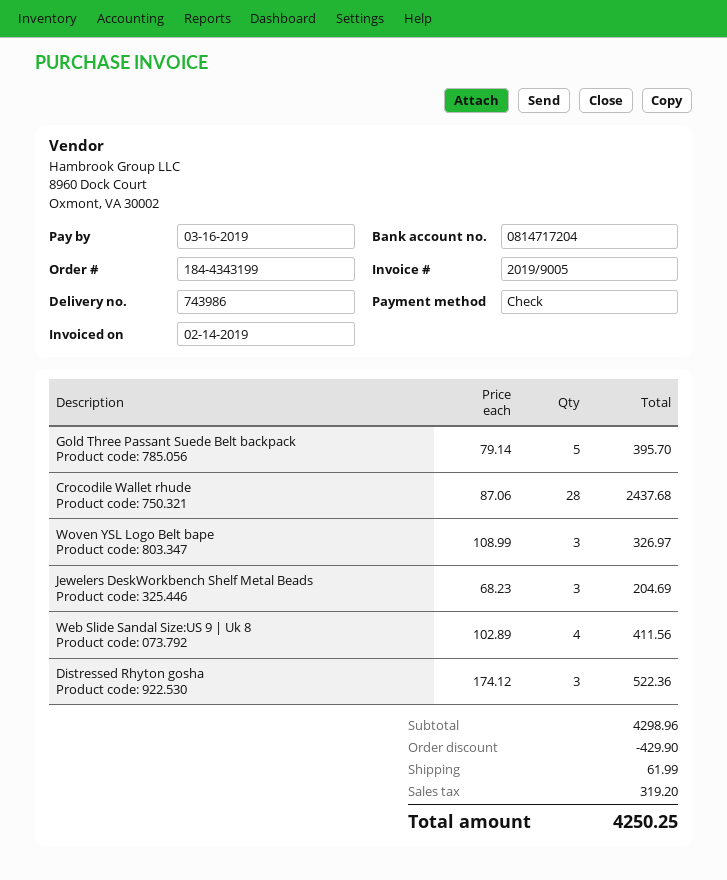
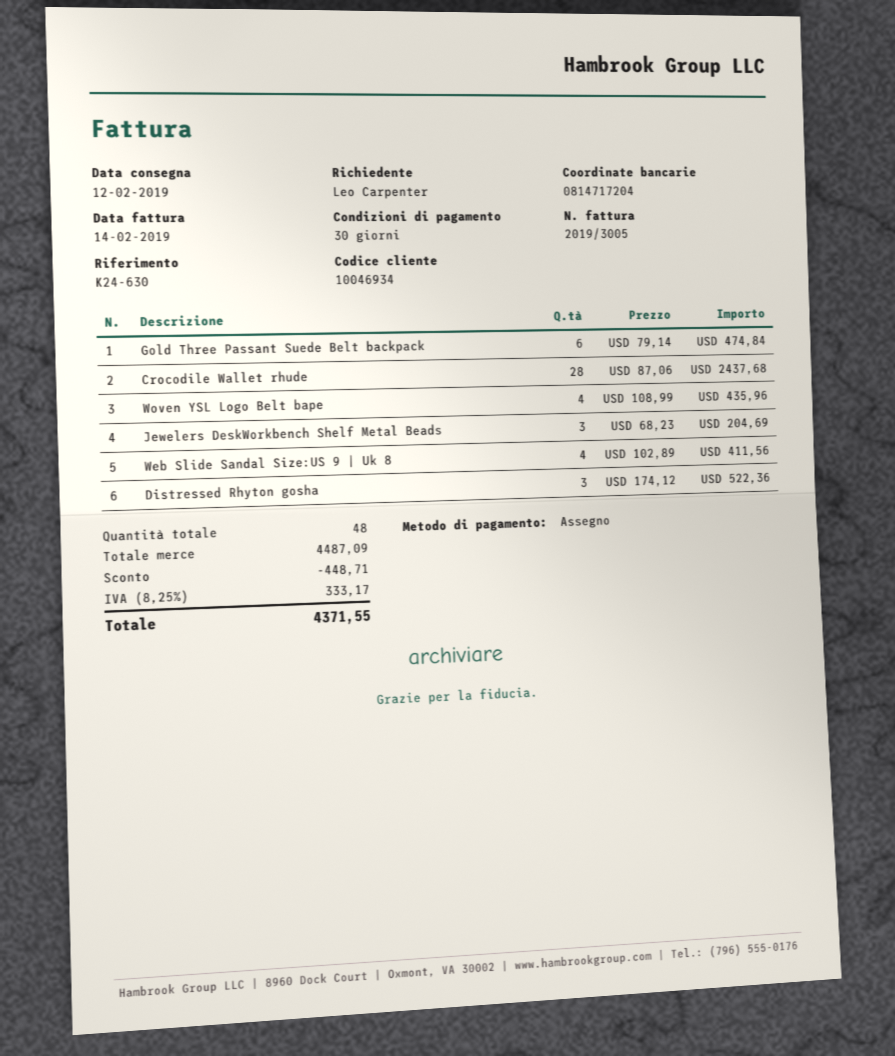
invoice number: 2019/9005 -> 2019/3005
Gold Three Passant Suede Belt backpack: 5 x 79.14 = 395.70 -> 6 x 79.14 = 474.84
Woven YSL Logo Belt bape: 3 x 108.99 = 326.97 -> 4 x 108.99 = 435.96
subtotal: 4298.96 -> 4487.09
discount: 429.90 -> 448.71
shipping: 61.99 -> none
tax: 319.20 -> 333.17
total: 4250.25 -> 4371.55

